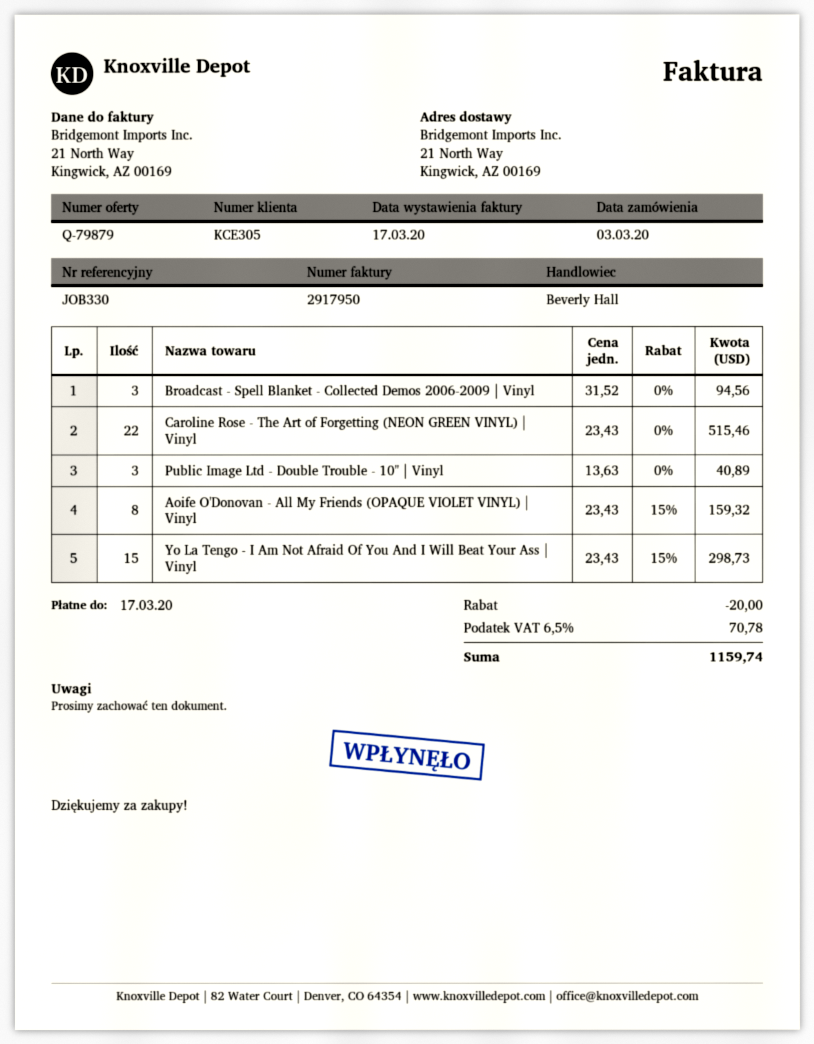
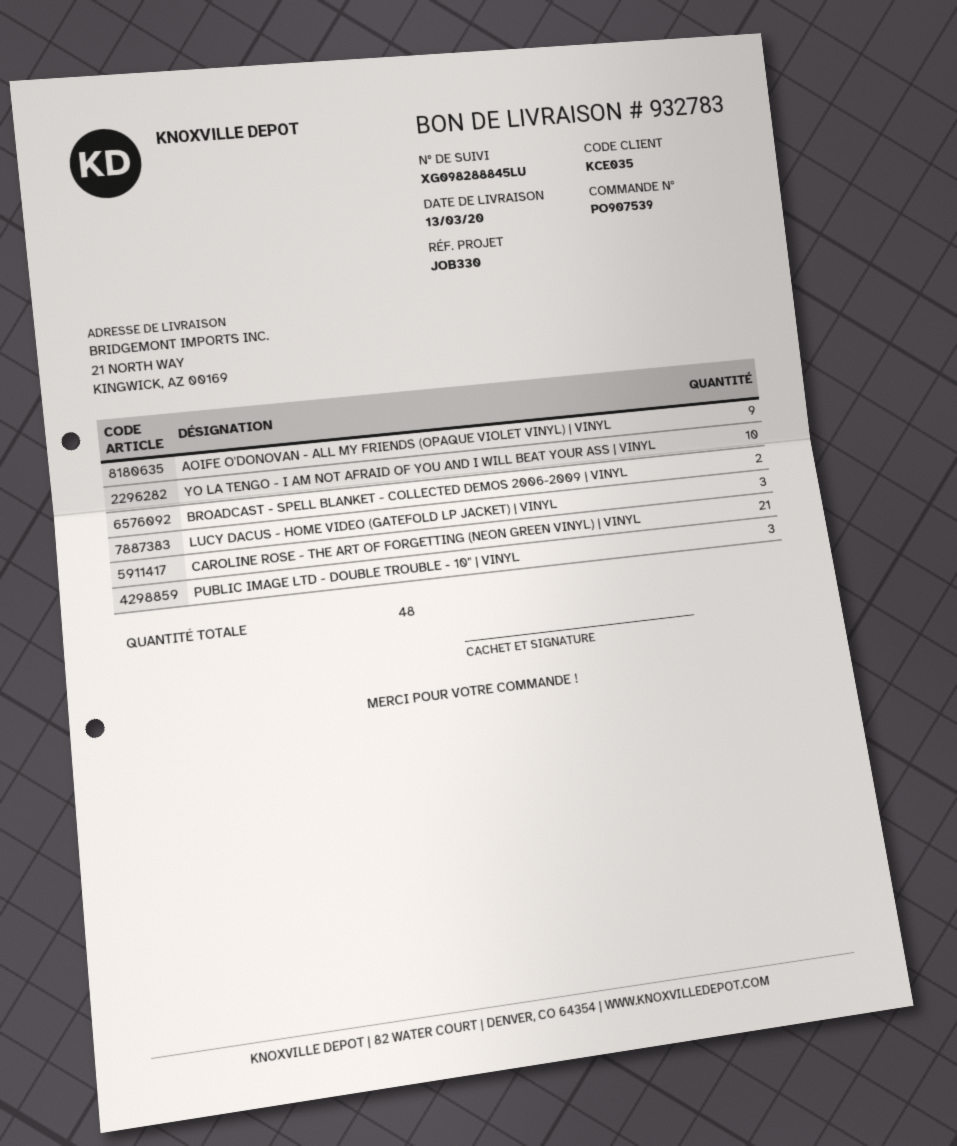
customer number: KCE305 -> KCE035
Broadcast - Spell Blanket - Collected Demos 2006-2009 | Vinyl: 3 -> 2
Caroline Rose - The Art of Forgetting (NEON GREEN VINYL) | Vinyl: 22 -> 21
Aoife O'Donovan - All My Friends (OPAQUE VIOLET VINYL) | Vinyl: 8 -> 9
Yo La Tengo - I Am Not Afraid Of You And I Will Beat Your Ass | Vinyl: 15 -> 10
LUCY DACUS - HOME VIDEO (GATEFOLD LP JACKET) | VINYL: none -> 3

